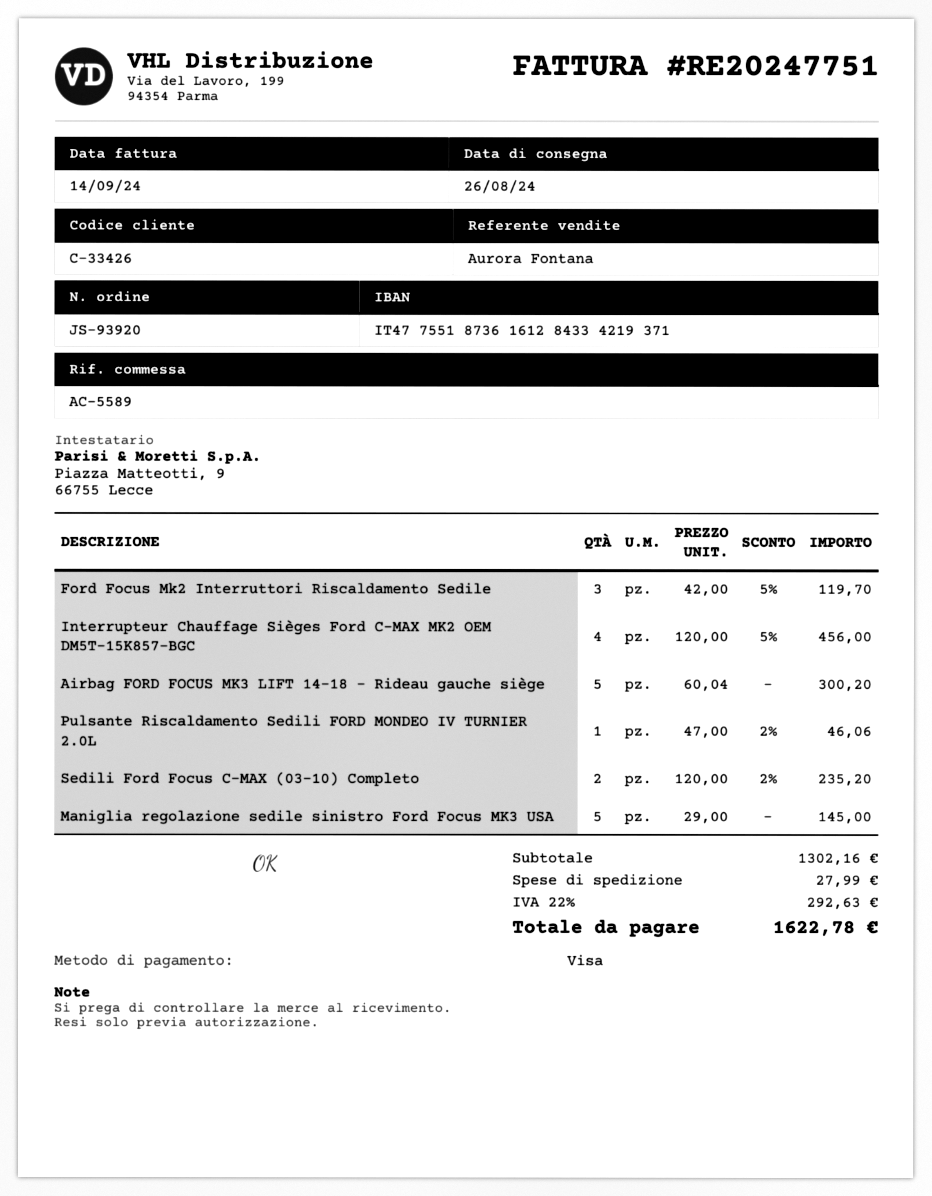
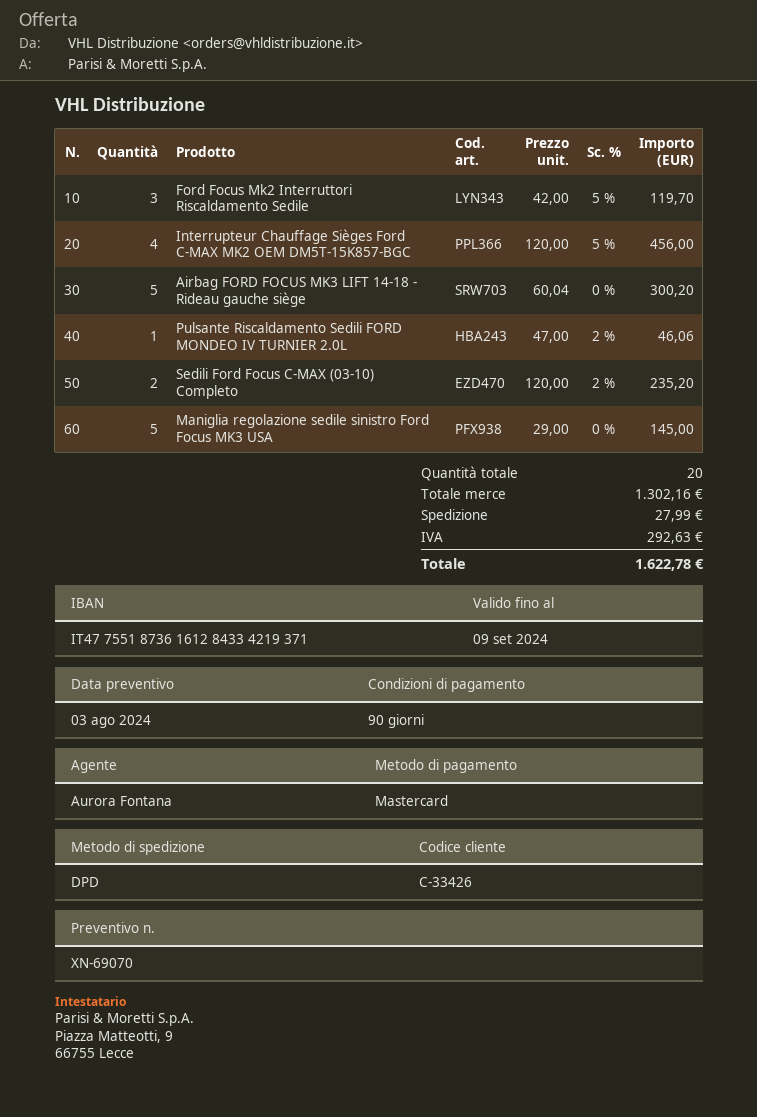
payment method: Visa -> Mastercard

